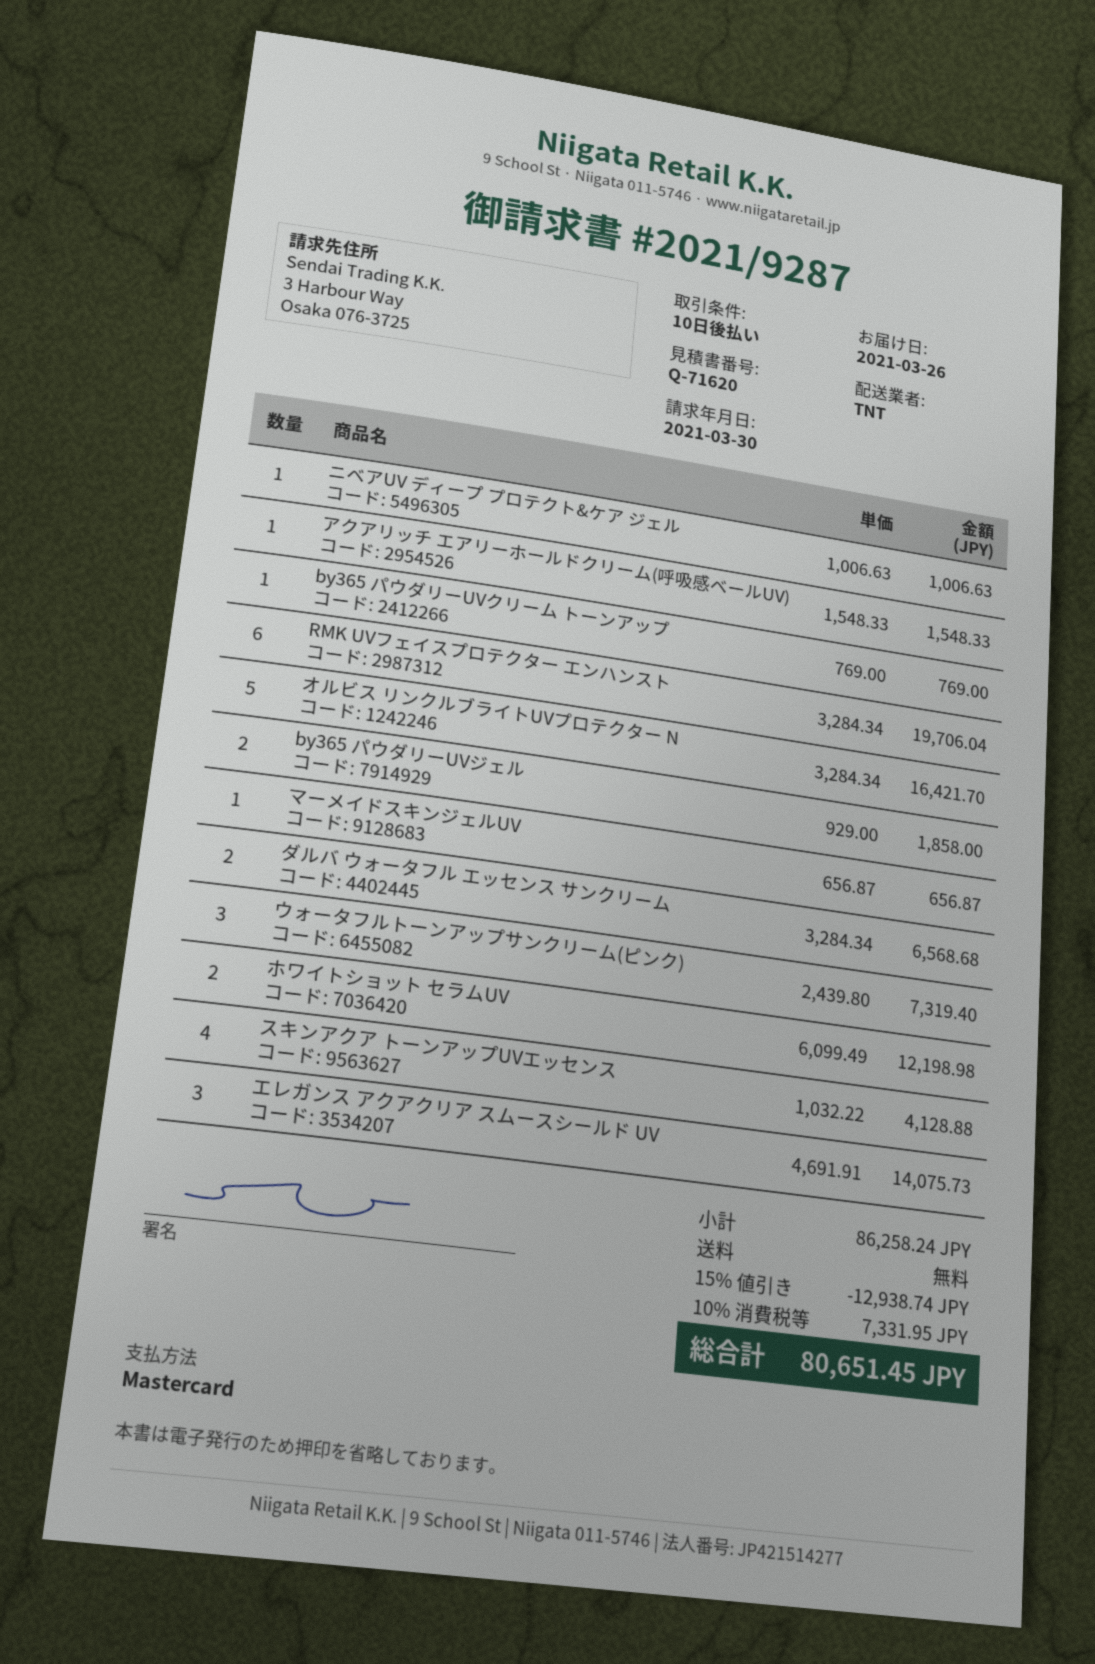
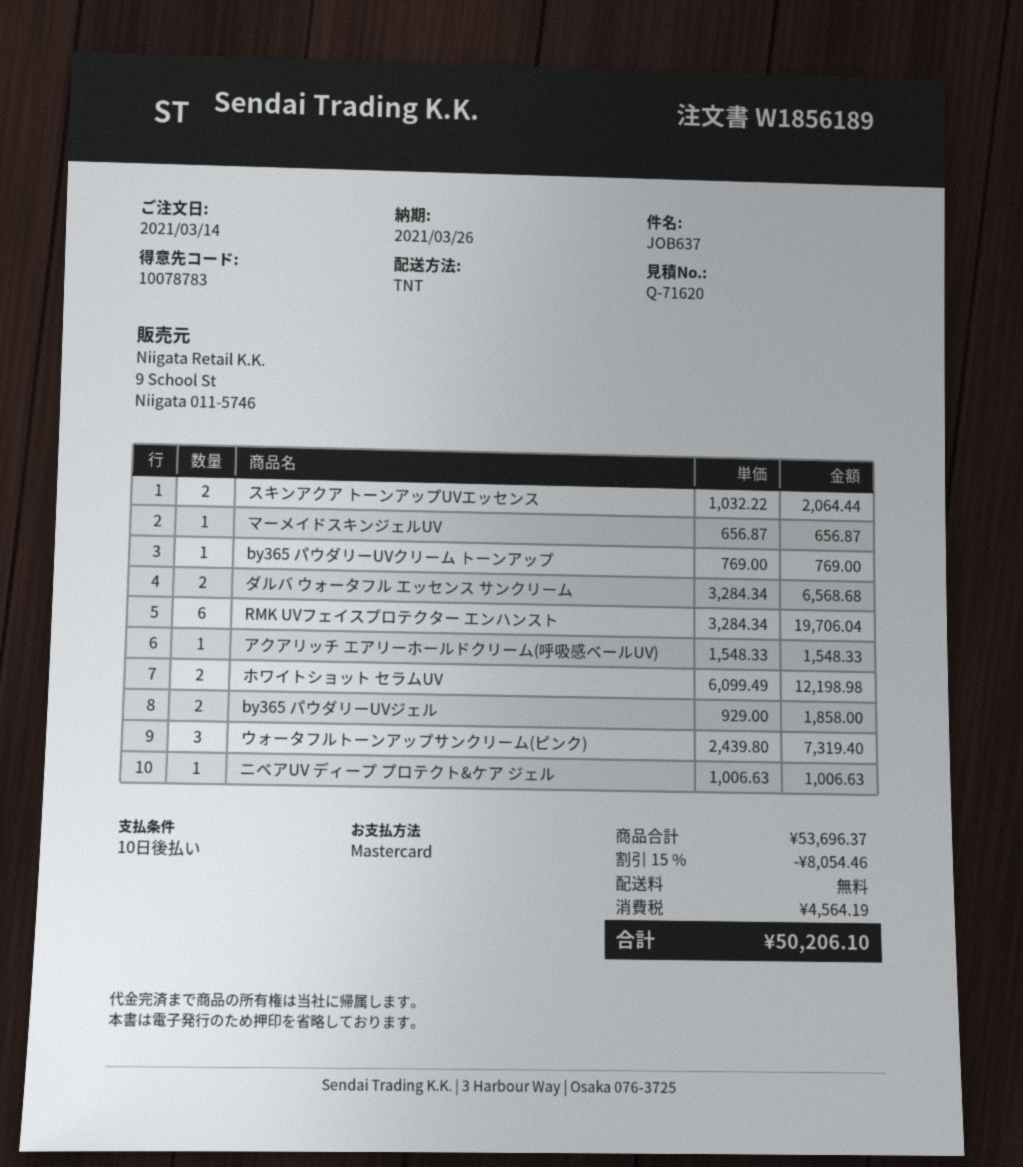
オルビス リンクルブライトUVプロテクター N: 5 x 3284.34 = 16421.70 -> none
スキンアクア トーンアップUVエッセンス: 4 x 1032.22 = 4128.88 -> 2 x 1032.22 = 2064.44
エレガンス アクアクリア スムースシールド UV: 3 x 4691.91 = 14075.73 -> none
subtotal: 86258.24 -> 53696.37
discount: 15% = 12938.74 -> 15% = 8054.46
tax: 7331.95 -> 4564.19
total: 80651.45 -> 50206.10

